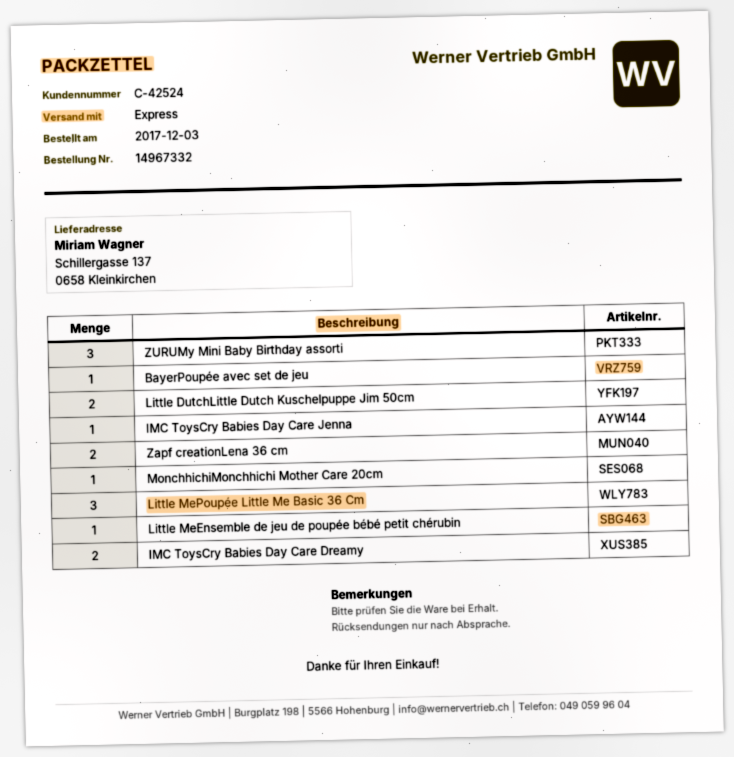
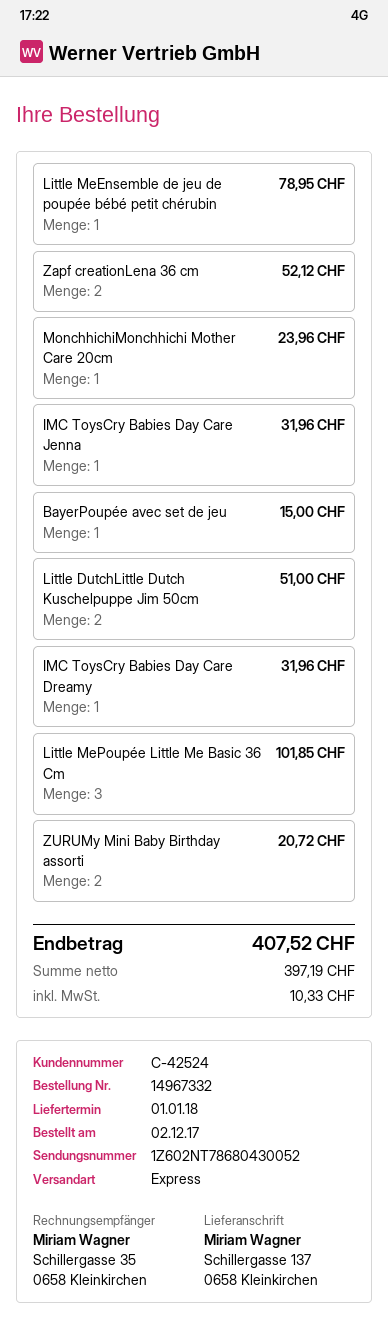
order date: 2017-12-03 -> 2017-12-02
ZURUMy Mini Baby Birthday assorti: 3 -> 2
IMC ToysCry Babies Day Care Dreamy: 2 -> 1

